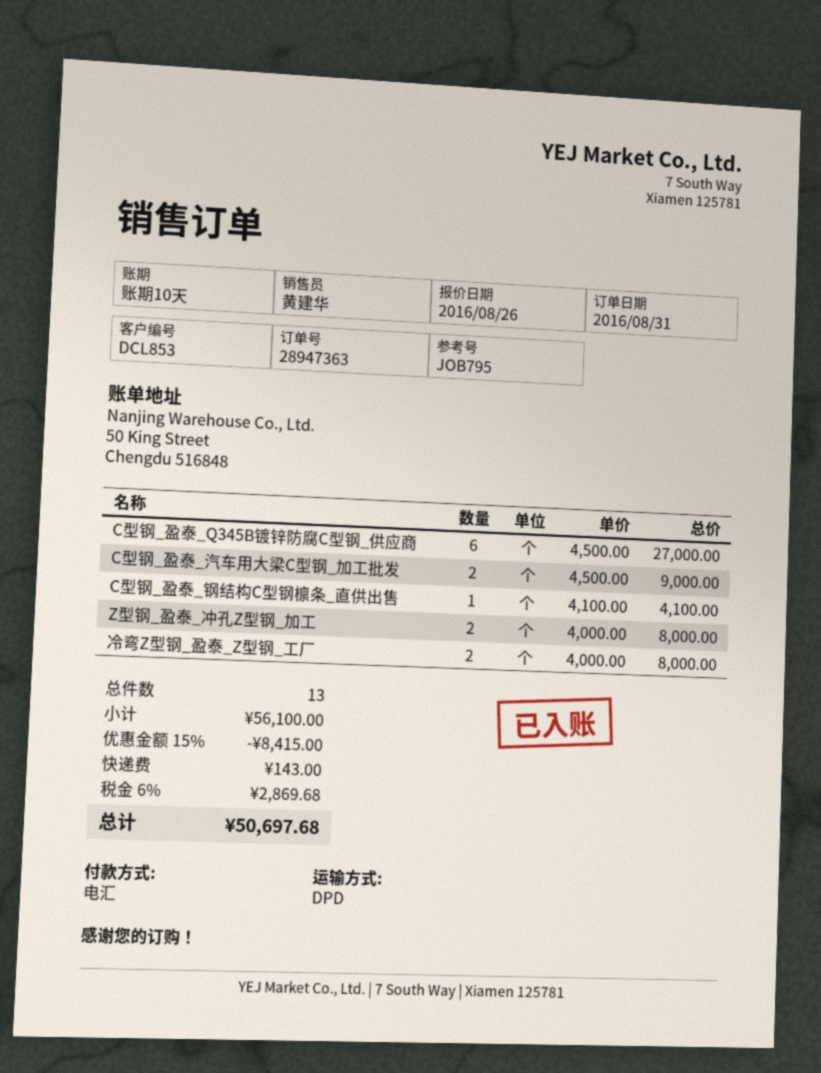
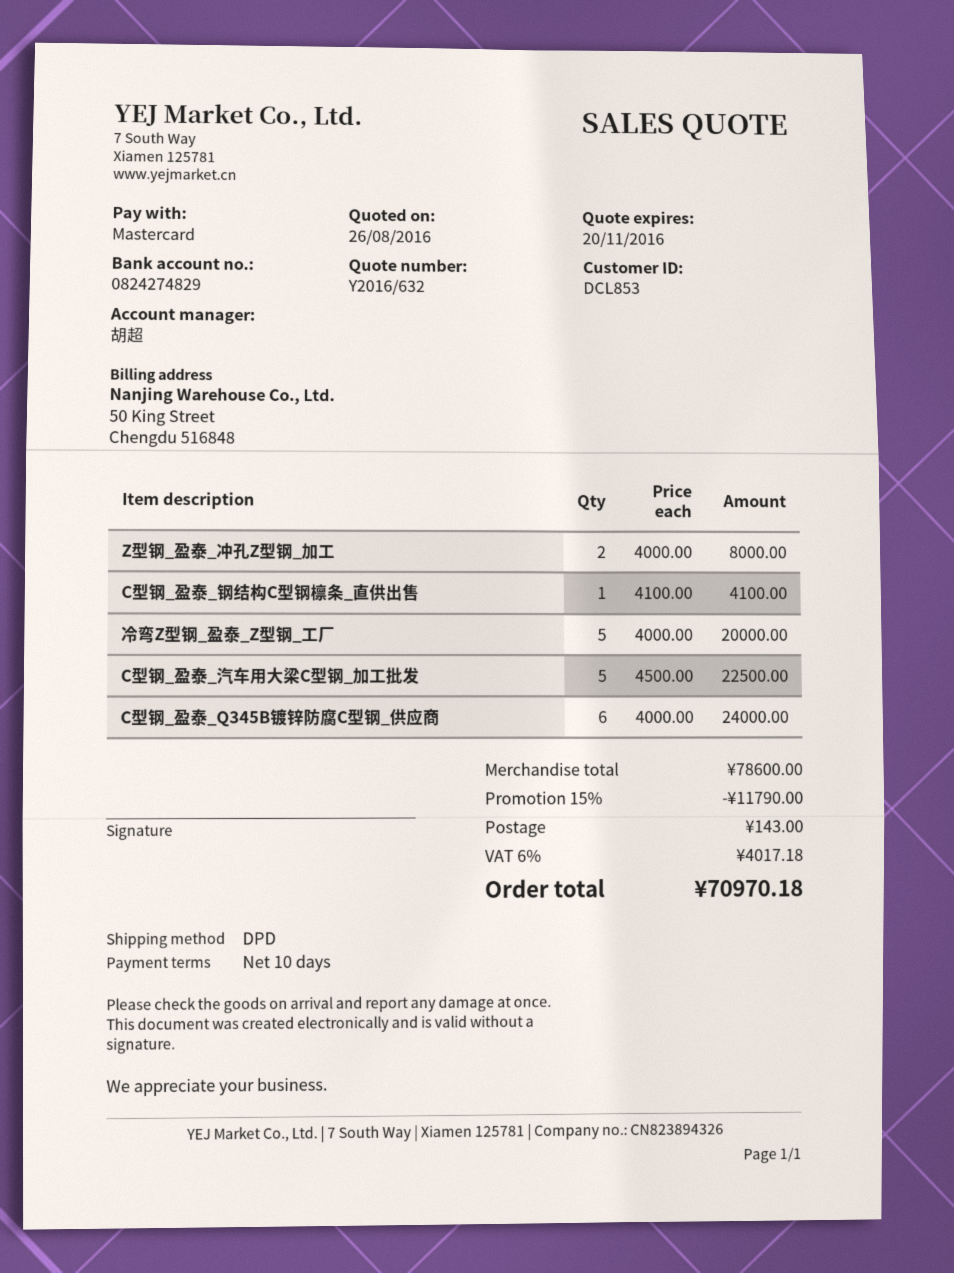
sales rep: 黄建华 -> 胡超
payment method: bank transfer -> Mastercard
C型钢_盈泰_Q345B镀锌防腐C型钢_供应商: 6 x 4500.00 = 27000.00 -> 6 x 4000.00 = 24000.00
C型钢_盈泰_汽车用大梁C型钢_加工批发: 2 x 4500.00 = 9000.00 -> 5 x 4500.00 = 22500.00
冷弯Z型钢_盈泰_Z型钢_工厂: 2 x 4000.00 = 8000.00 -> 5 x 4000.00 = 20000.00
subtotal: 56100.00 -> 78600.00
discount: 15% = 8415.00 -> 15% = 11790.00
tax: 6% = 2869.68 -> 6% = 4017.18
total: 50697.68 -> 70970.18

